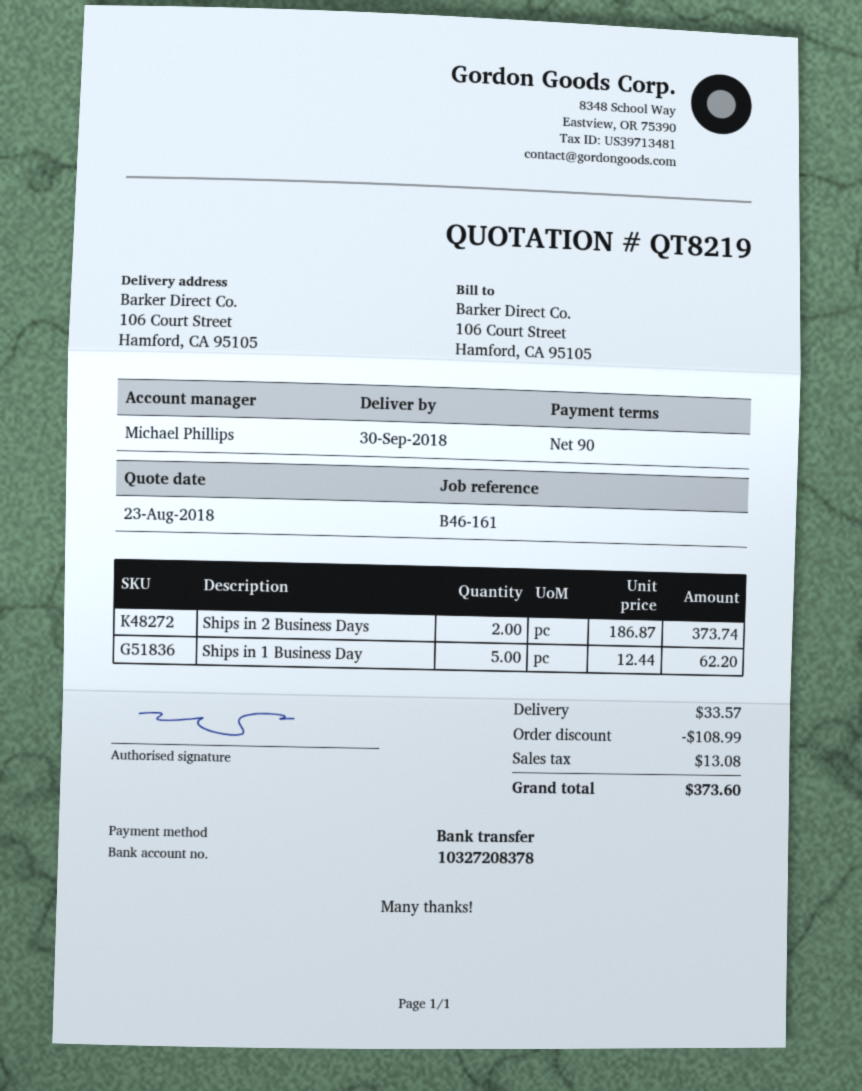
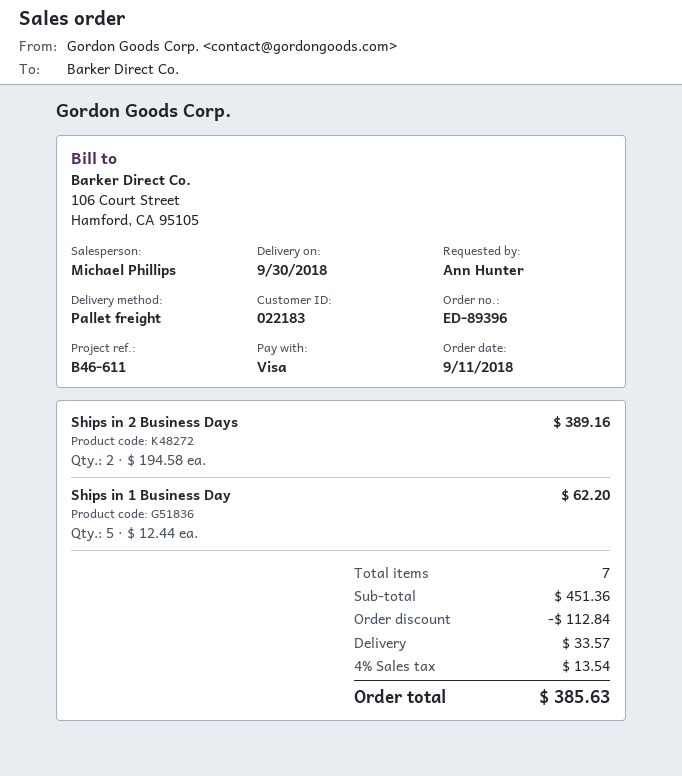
reference: B46-161 -> B46-611
payment method: bank transfer -> Visa
Ships in 2 Business Days: 2 x 186.87 = 373.74 -> 2 x 194.58 = 389.16
discount: 108.99 -> 112.84
tax: 13.08 -> 13.54
total: 373.60 -> 385.63

